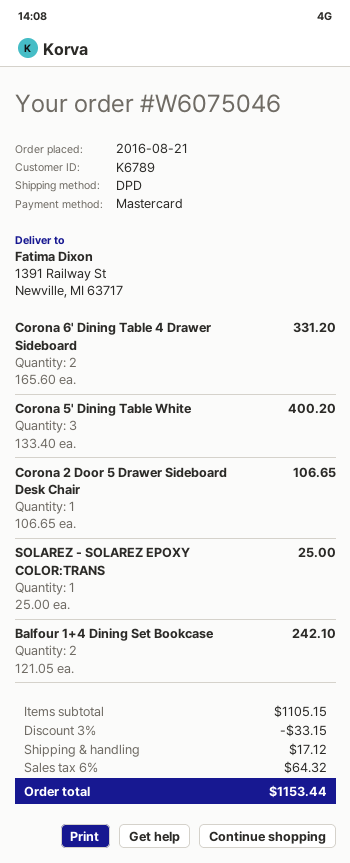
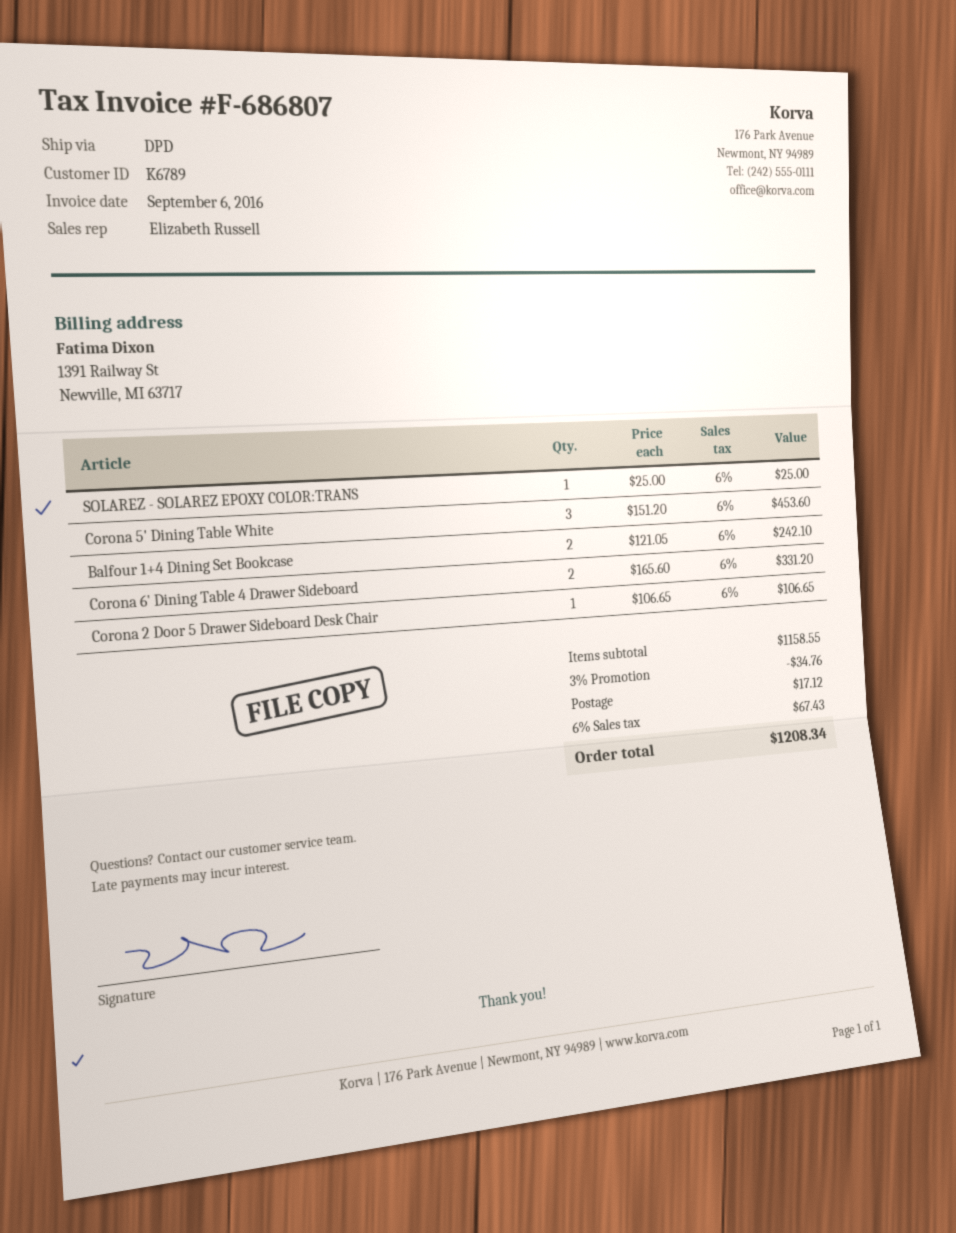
Corona 5' Dining Table White: 3 x 133.40 = 400.20 -> 3 x 151.20 = 453.60
subtotal: 1105.15 -> 1158.55
discount: 3% = 33.15 -> 3% = 34.76
tax: 6% = 64.32 -> 6% = 67.43
total: 1153.44 -> 1208.34

